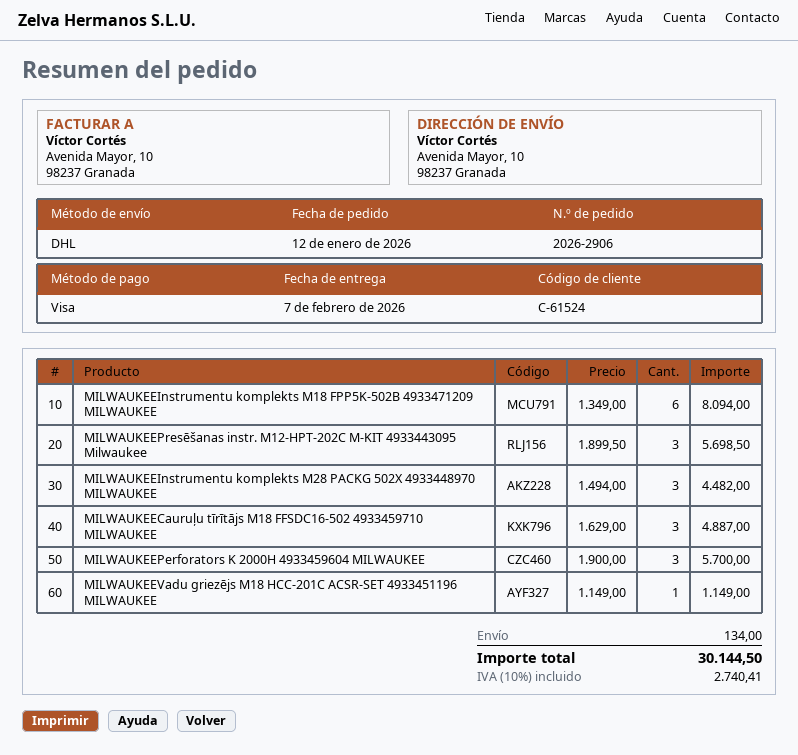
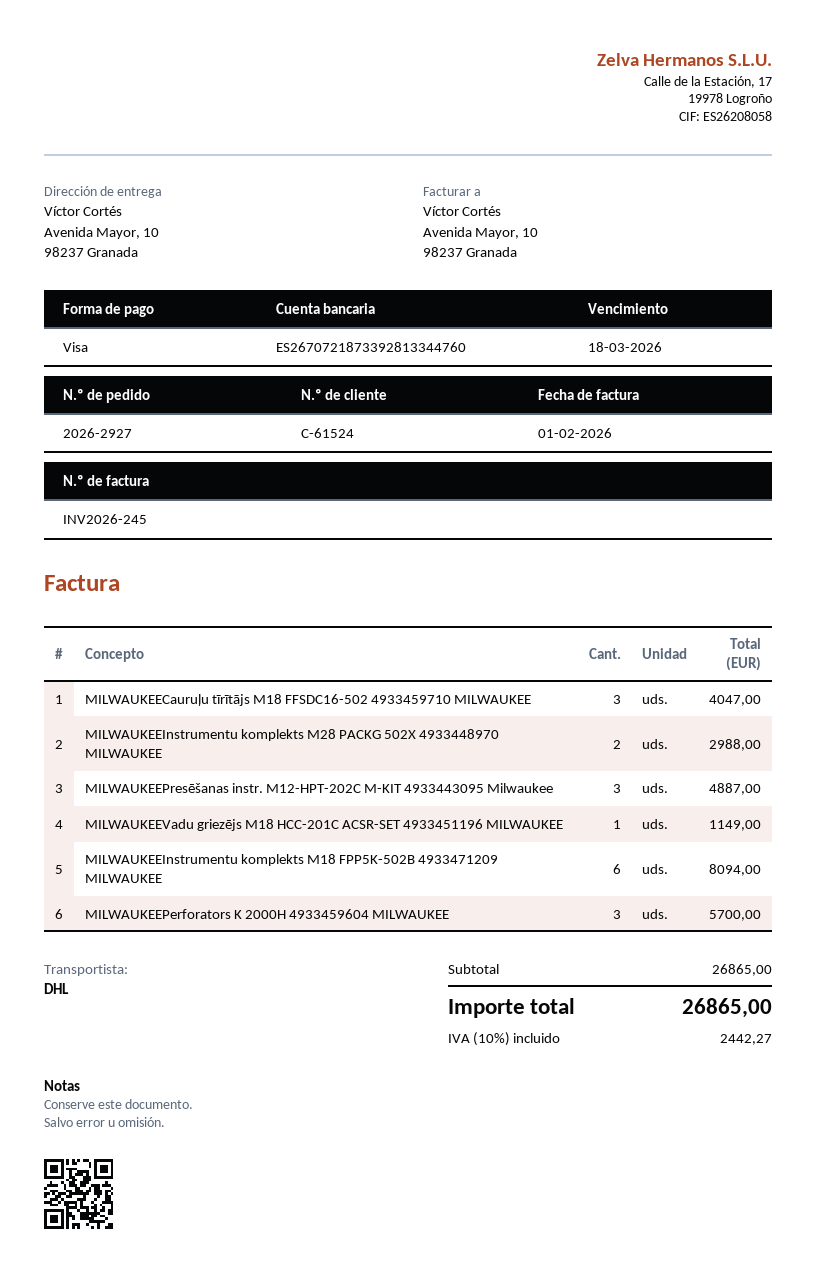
order number: 2026-2906 -> 2026-2927
MILWAUKEEPresēšanas instr. M12-HPT-202C M-KIT 4933443095 Milwaukee: 3 for 5698.50 -> 3 for 4887.00
MILWAUKEEInstrumentu komplekts M28 PACKG 502X 4933448970 MILWAUKEE: 3 for 4482.00 -> 2 for 2988.00
MILWAUKEECauruļu tīrītājs M18 FFSDC16-502 4933459710 MILWAUKEE: 3 for 4887.00 -> 3 for 4047.00
shipping: 134.00 -> none
tax: 10% = 2740.41 -> 10% = 2442.27
total: 30144.50 -> 26865.00

